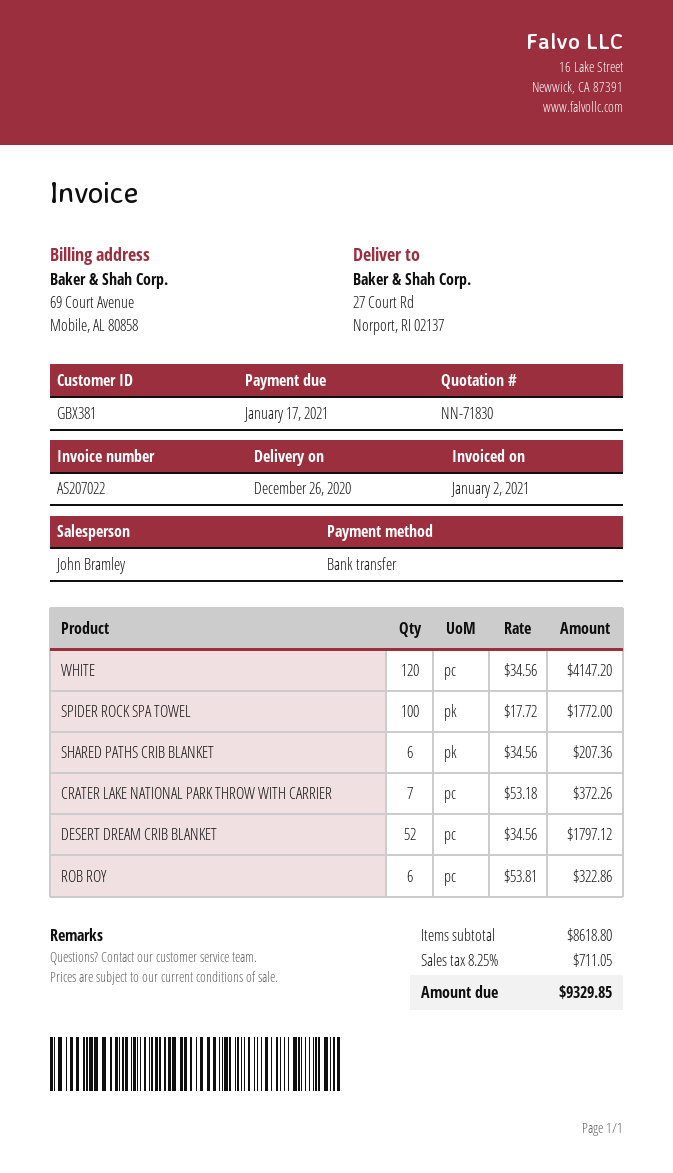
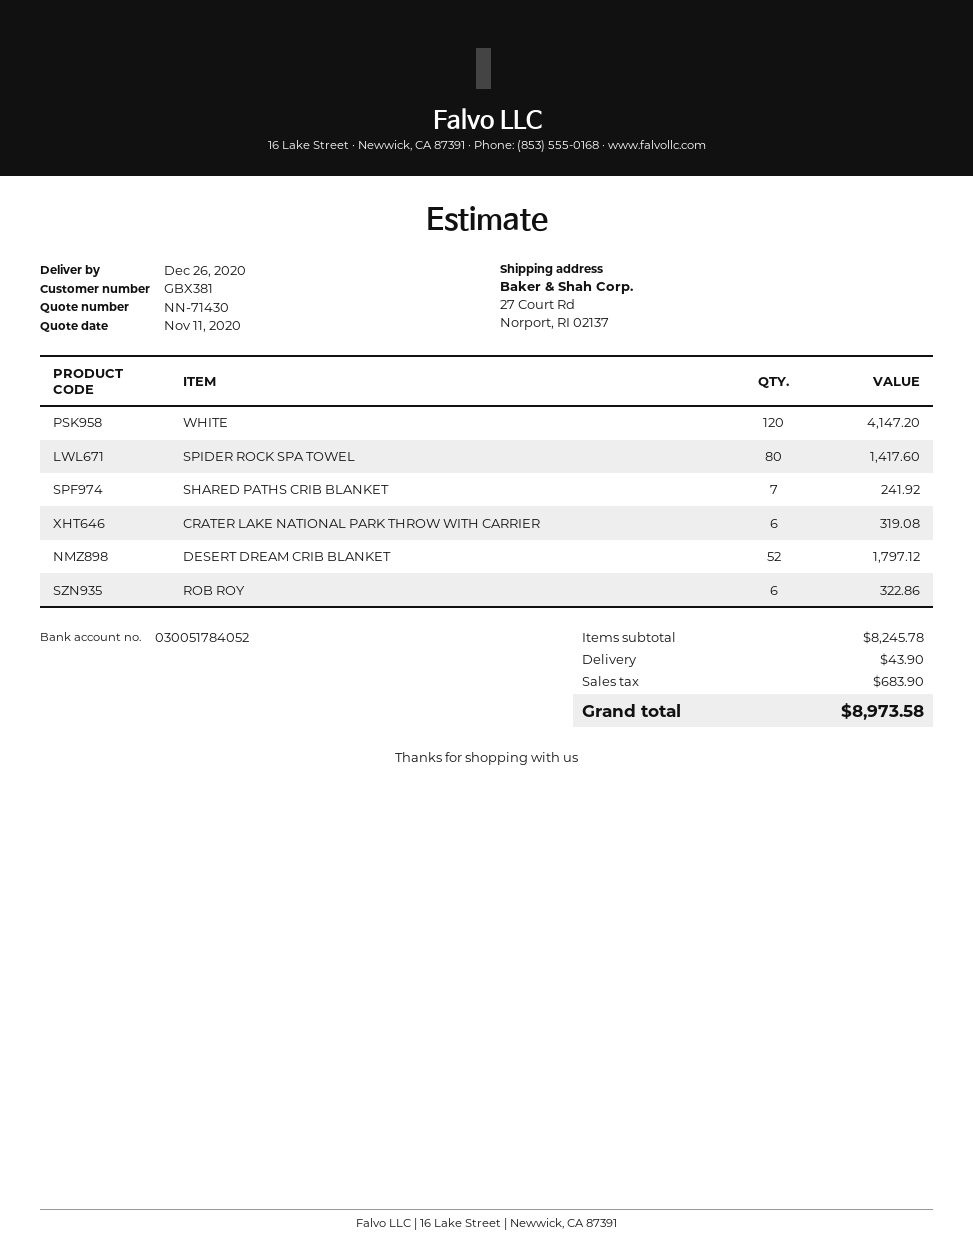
quote number: NN-71830 -> NN-71430
SPIDER ROCK SPA TOWEL: 100 for 1772.00 -> 80 for 1417.60
SHARED PATHS CRIB BLANKET: 6 for 207.36 -> 7 for 241.92
CRATER LAKE NATIONAL PARK THROW WITH CARRIER: 7 for 372.26 -> 6 for 319.08
subtotal: 8618.80 -> 8245.78
shipping: none -> 43.90
tax: 711.05 -> 683.90
total: 9329.85 -> 8973.58

